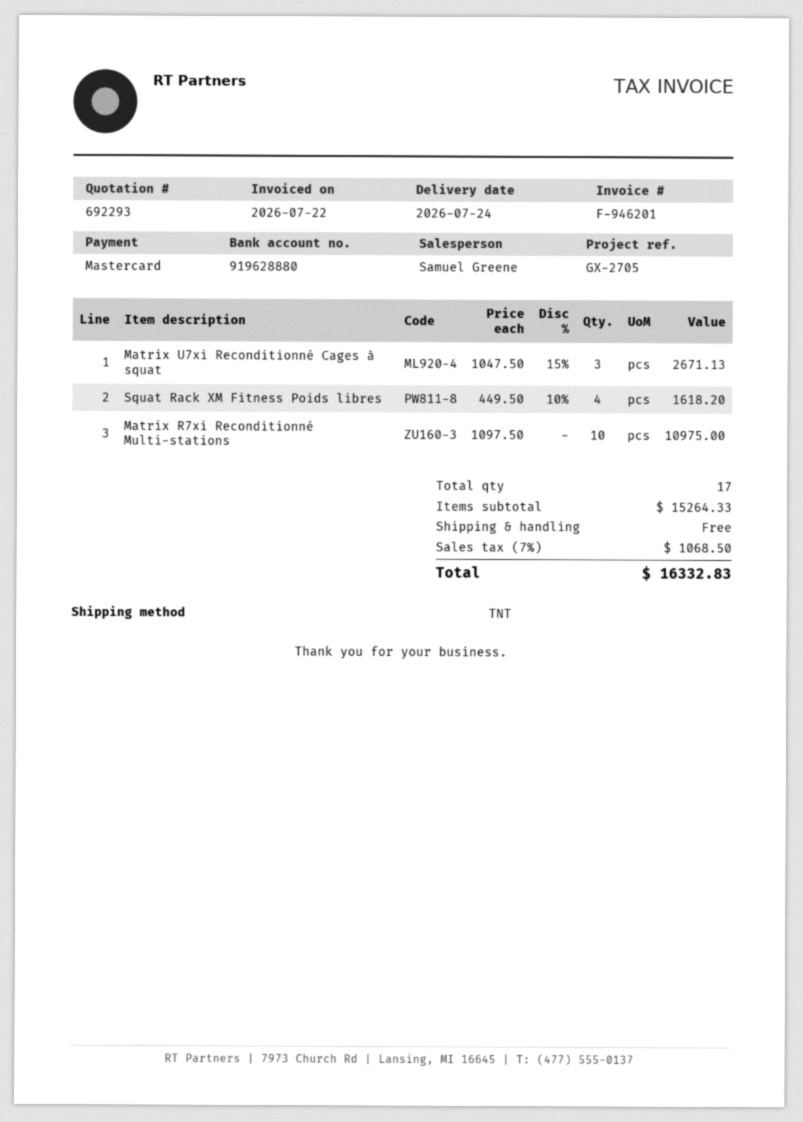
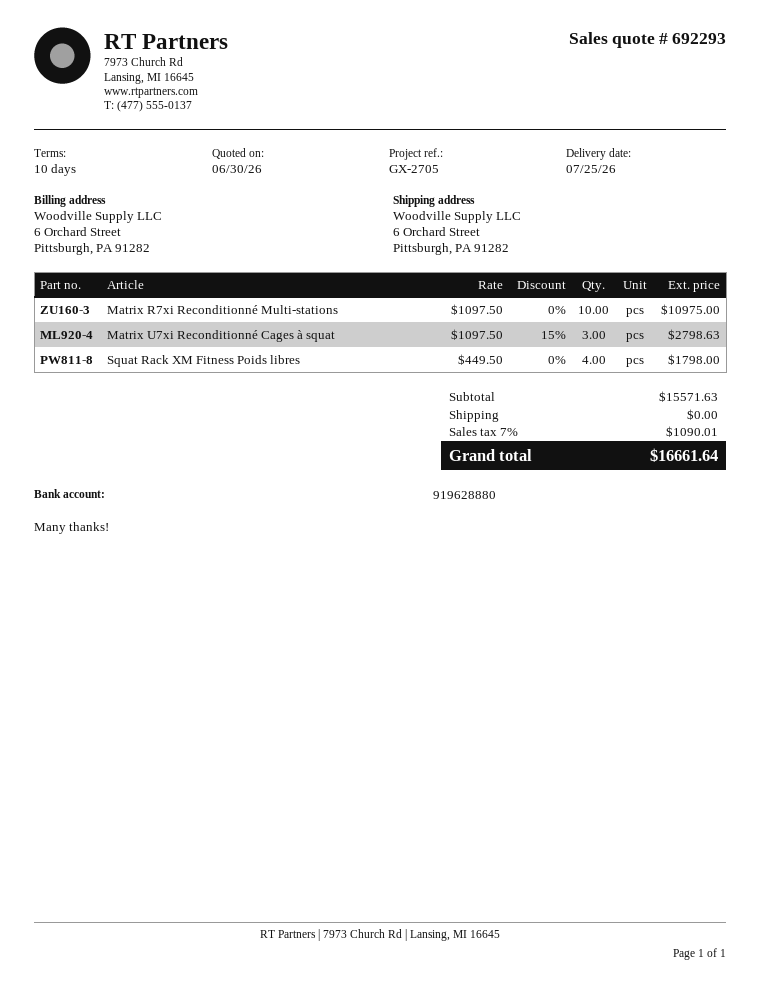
delivery date: 2026-07-24 -> 2026-07-25
Matrix U7xi Reconditionné Cages à squat: 3 x 1047.50 - 15% = 2671.13 -> 3 x 1097.50 - 15% = 2798.63
Squat Rack XM Fitness Poids libres: 4 x 449.50 - 10% = 1618.20 -> 4 x 449.50 = 1798.00
subtotal: 15264.33 -> 15571.63
tax: 7% = 1068.50 -> 7% = 1090.01
total: 16332.83 -> 16661.64

